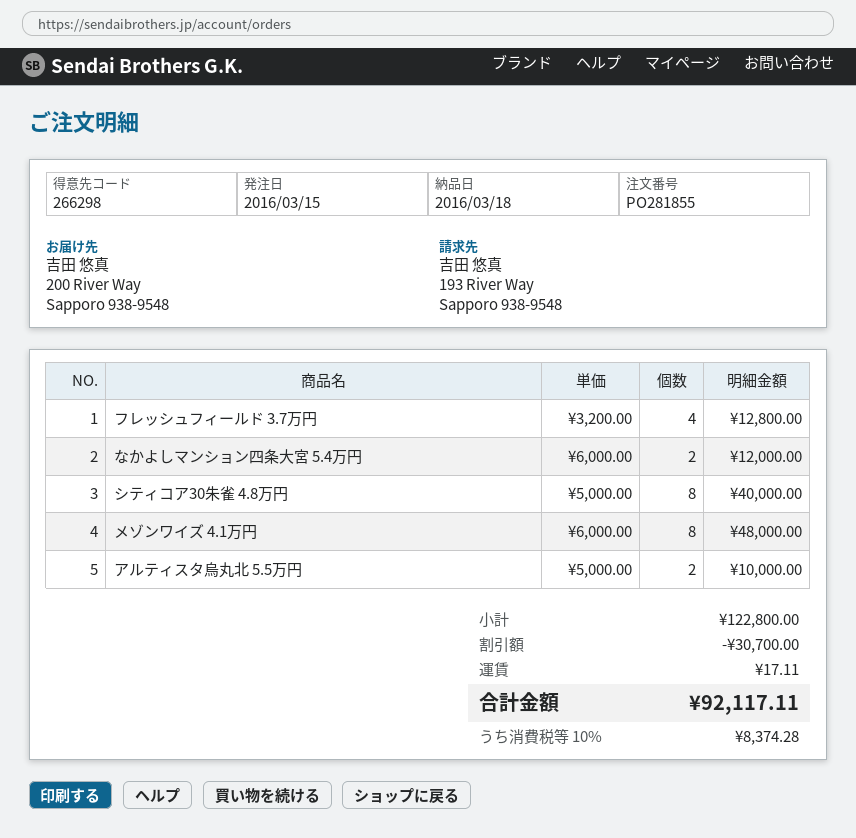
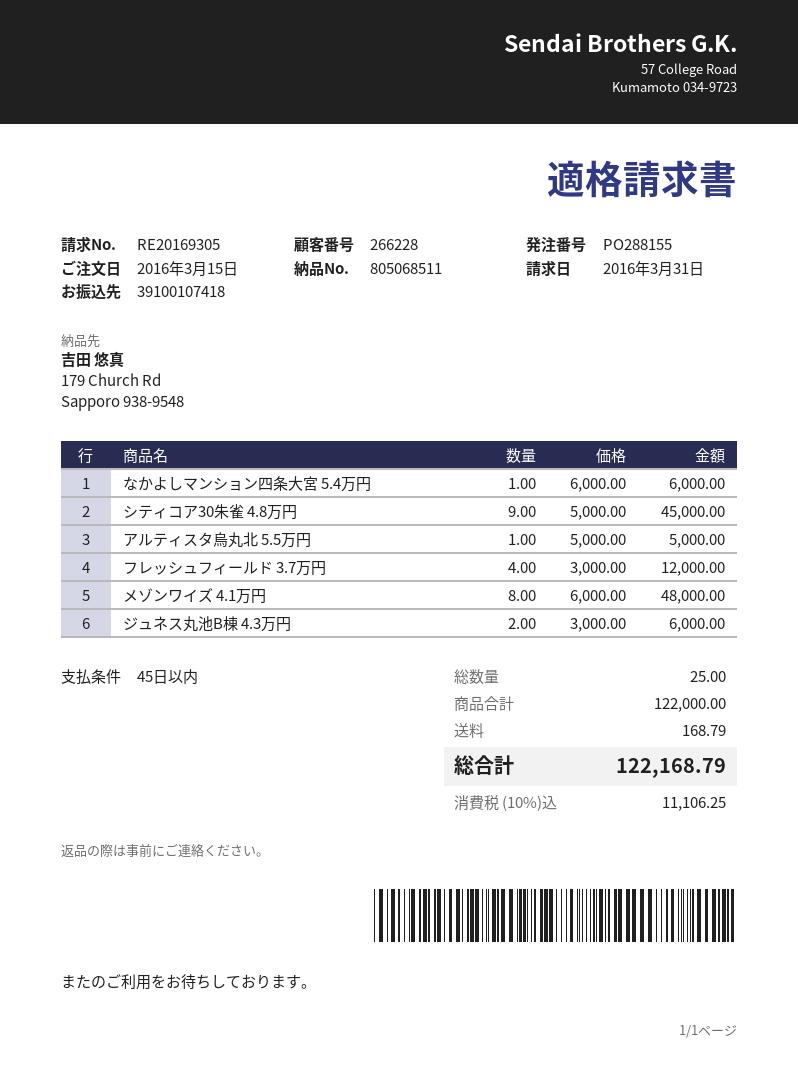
order number: PO281855 -> PO288155
customer number: 266298 -> 266228
ship to: 200 River Way, Sapporo 938-9548 -> 179 Church Rd, Sapporo 938-9548
フレッシュフィールド 3.7万円: 4 x 3200.00 = 12800.00 -> 4 x 3000.00 = 12000.00
なかよしマンション四条大宮 5.4万円: 2 x 6000.00 = 12000.00 -> 1 x 6000.00 = 6000.00
シティコア30朱雀 4.8万円: 8 x 5000.00 = 40000.00 -> 9 x 5000.00 = 45000.00
アルティスタ烏丸北 5.5万円: 2 x 5000.00 = 10000.00 -> 1 x 5000.00 = 5000.00
ジュネス丸池B棟 4.3万円: none -> 2 x 3000.00 = 6000.00
subtotal: 122800.00 -> 122000.00
discount: 30700.00 -> none
shipping: 17.11 -> 168.79
tax: 10% = 8374.28 -> 10% = 11106.25
total: 92117.11 -> 122168.79

